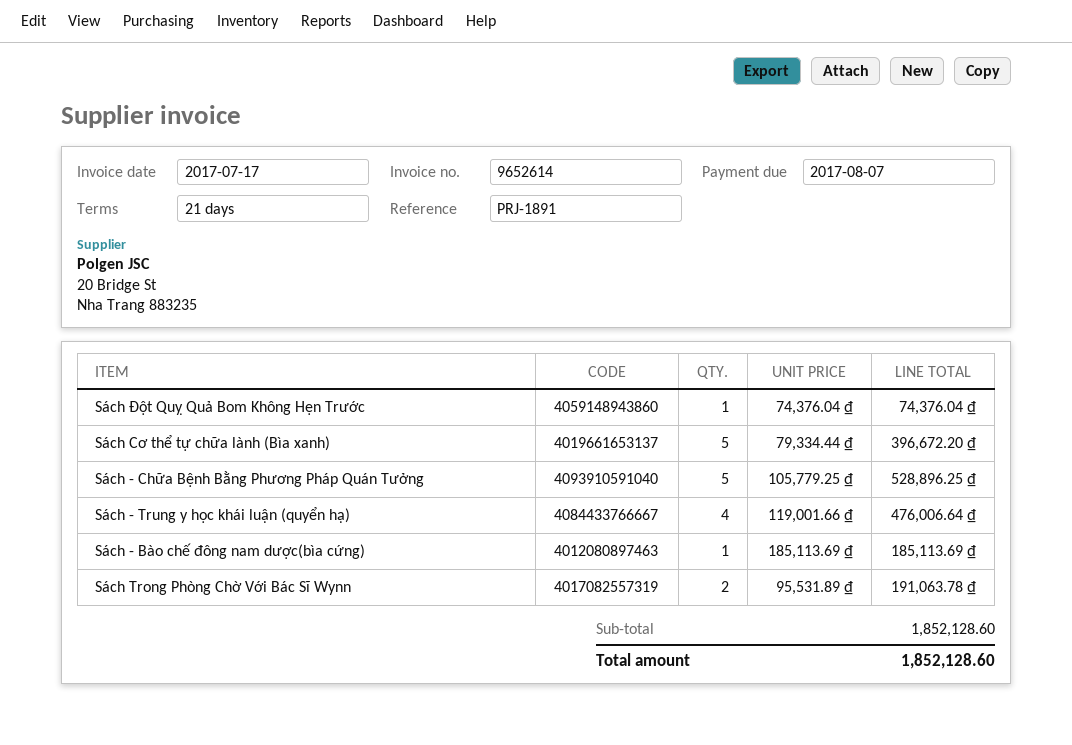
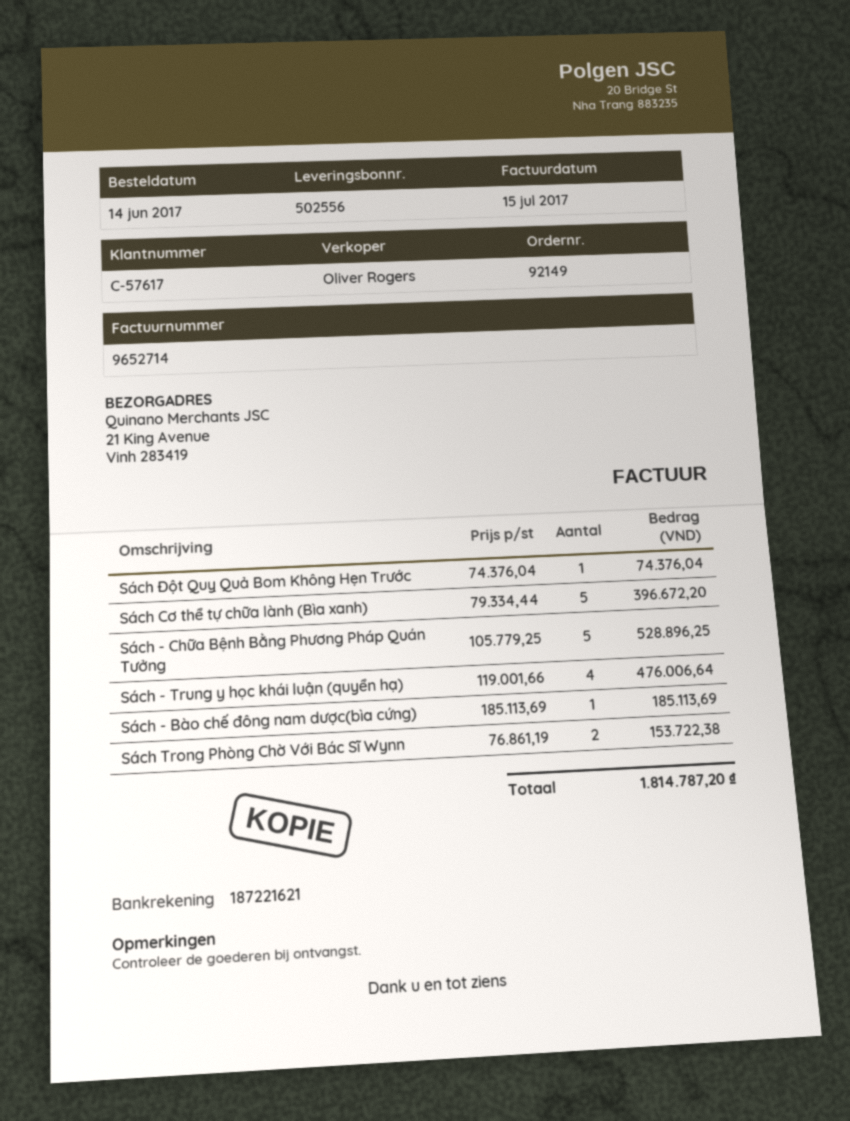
invoice number: 9652614 -> 9652714
invoice date: 2017-07-17 -> 2017-07-15
Sách Trong Phòng Chờ Với Bác Sĩ Wynn: 2 x 95531.89 = 191063.78 -> 2 x 76861.19 = 153722.38
total: 1852128.60 -> 1814787.20

